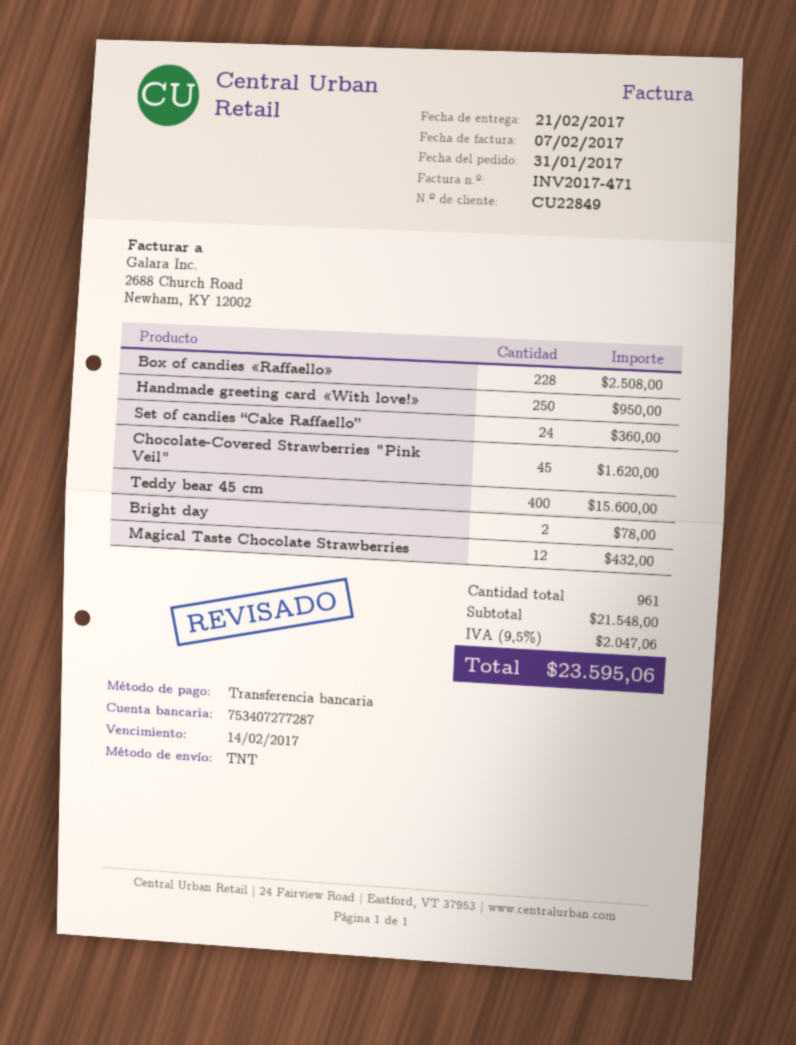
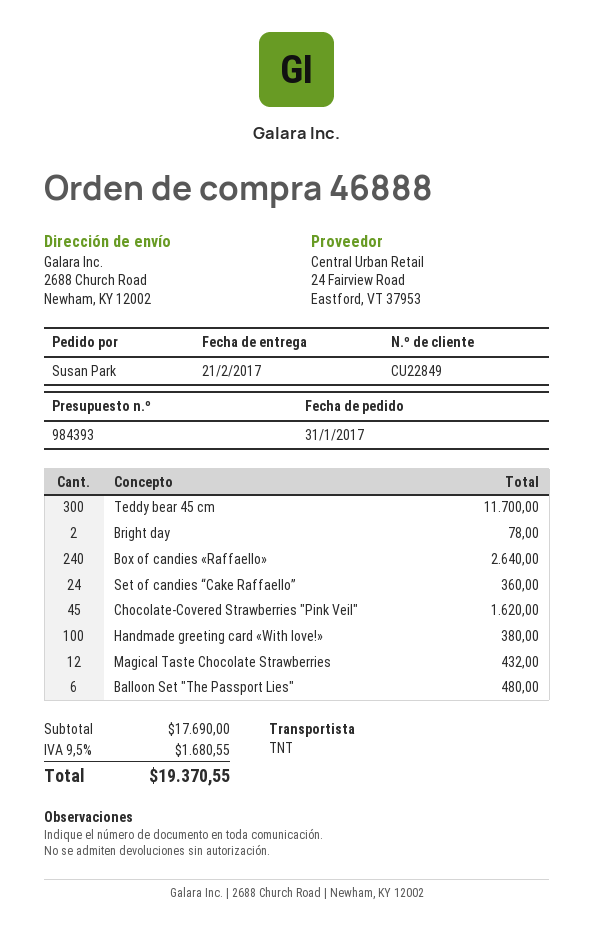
Box of candies «Raffaello»: 228 for 2508.00 -> 240 for 2640.00
Handmade greeting card «With love!»: 250 for 950.00 -> 100 for 380.00
Teddy bear 45 cm: 400 for 15600.00 -> 300 for 11700.00
Balloon Set "The Passport Lies": none -> 6 for 480.00
subtotal: 21548.00 -> 17690.00
tax: 9.5% = 2047.06 -> 9.5% = 1680.55
total: 23595.06 -> 19370.55

